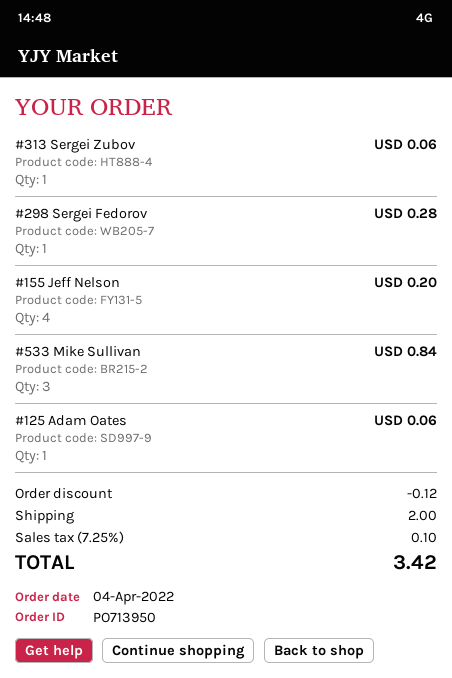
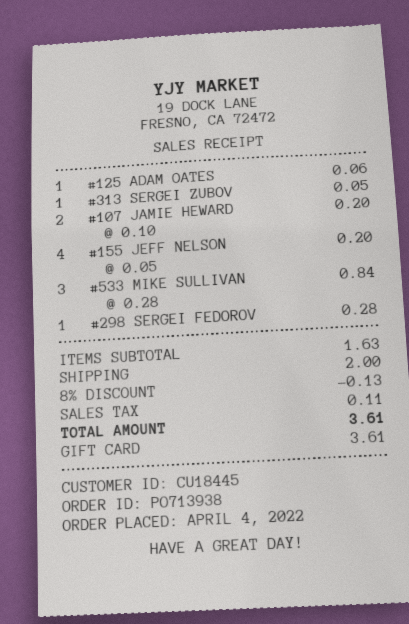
order number: PO713950 -> PO713938
#313 Sergei Zubov: 1 for 0.06 -> 1 for 0.05
#107 JAMIE HEWARD: none -> 2 for 0.20
discount: 0.12 -> 0.13
tax: 0.10 -> 0.11
total: 3.42 -> 3.61

